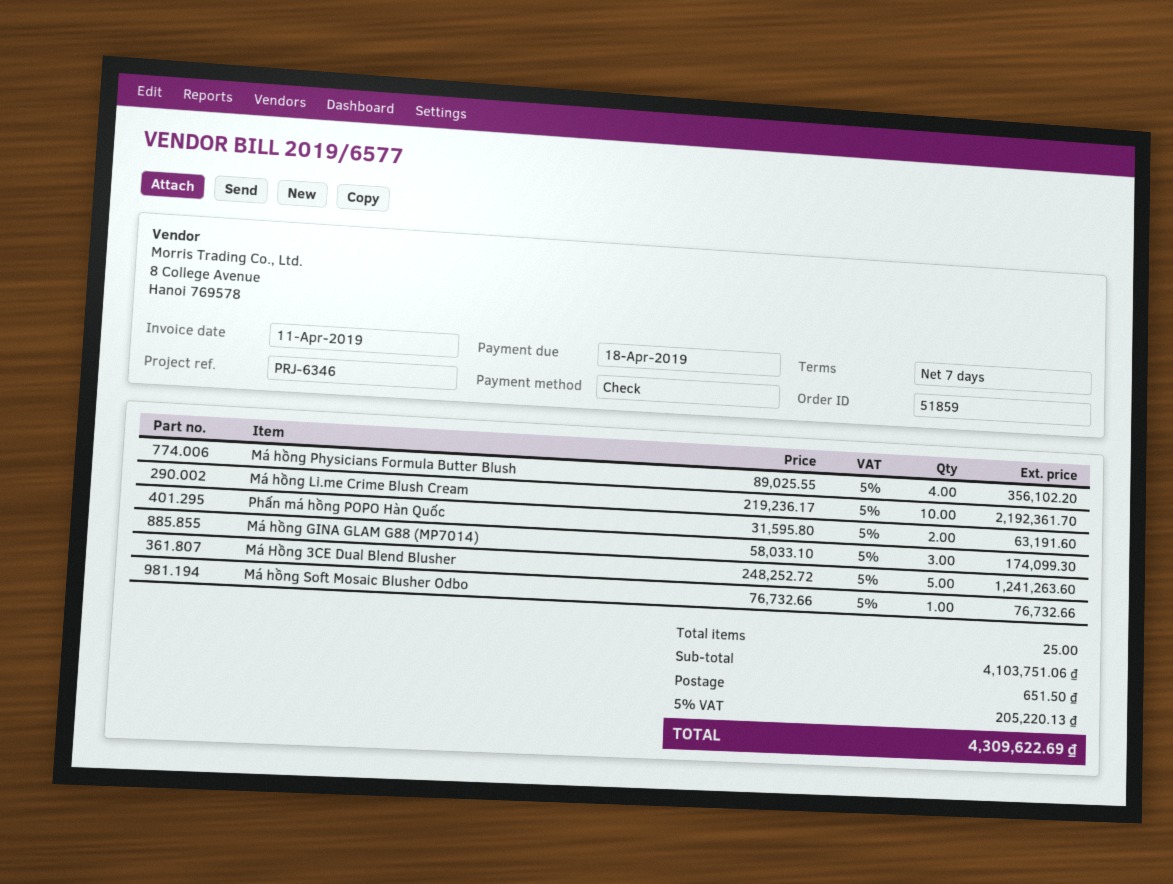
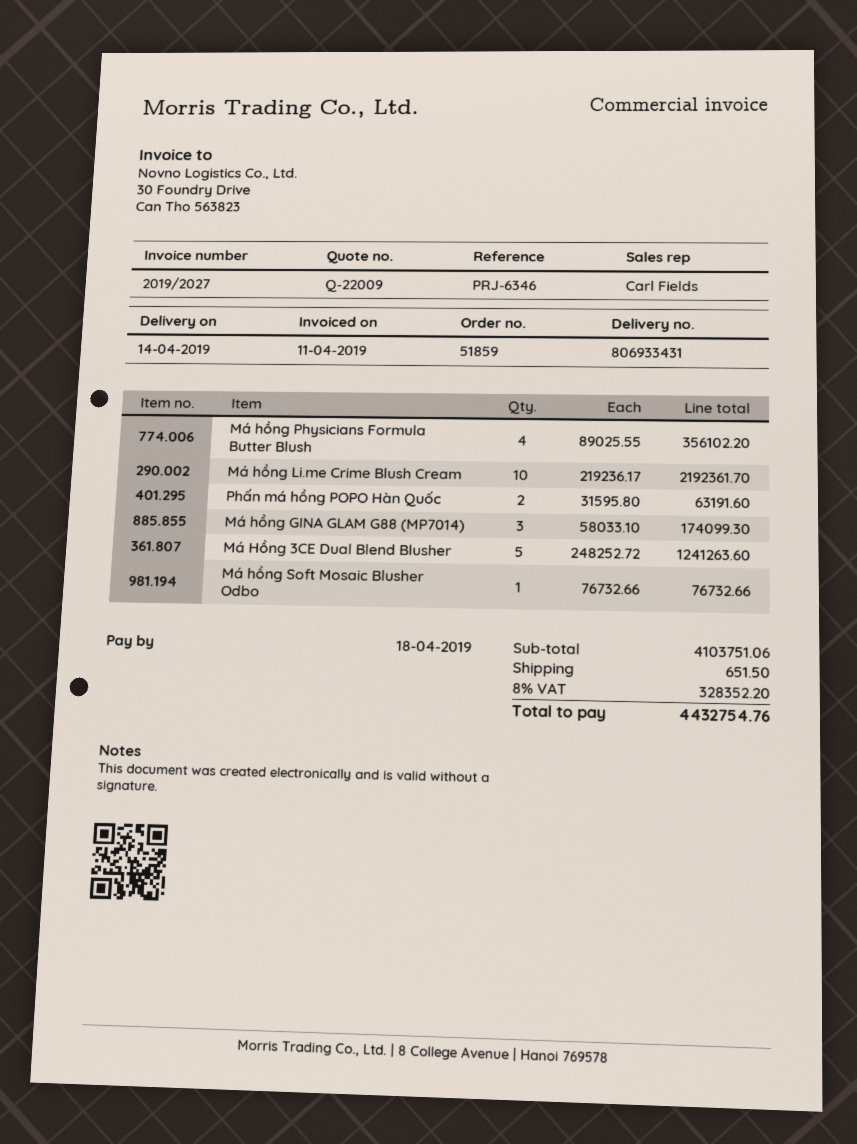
invoice number: 2019/6577 -> 2019/2027
tax: 5% = 205220.13 -> 8% = 328352.20
total: 4309622.69 -> 4432754.76

